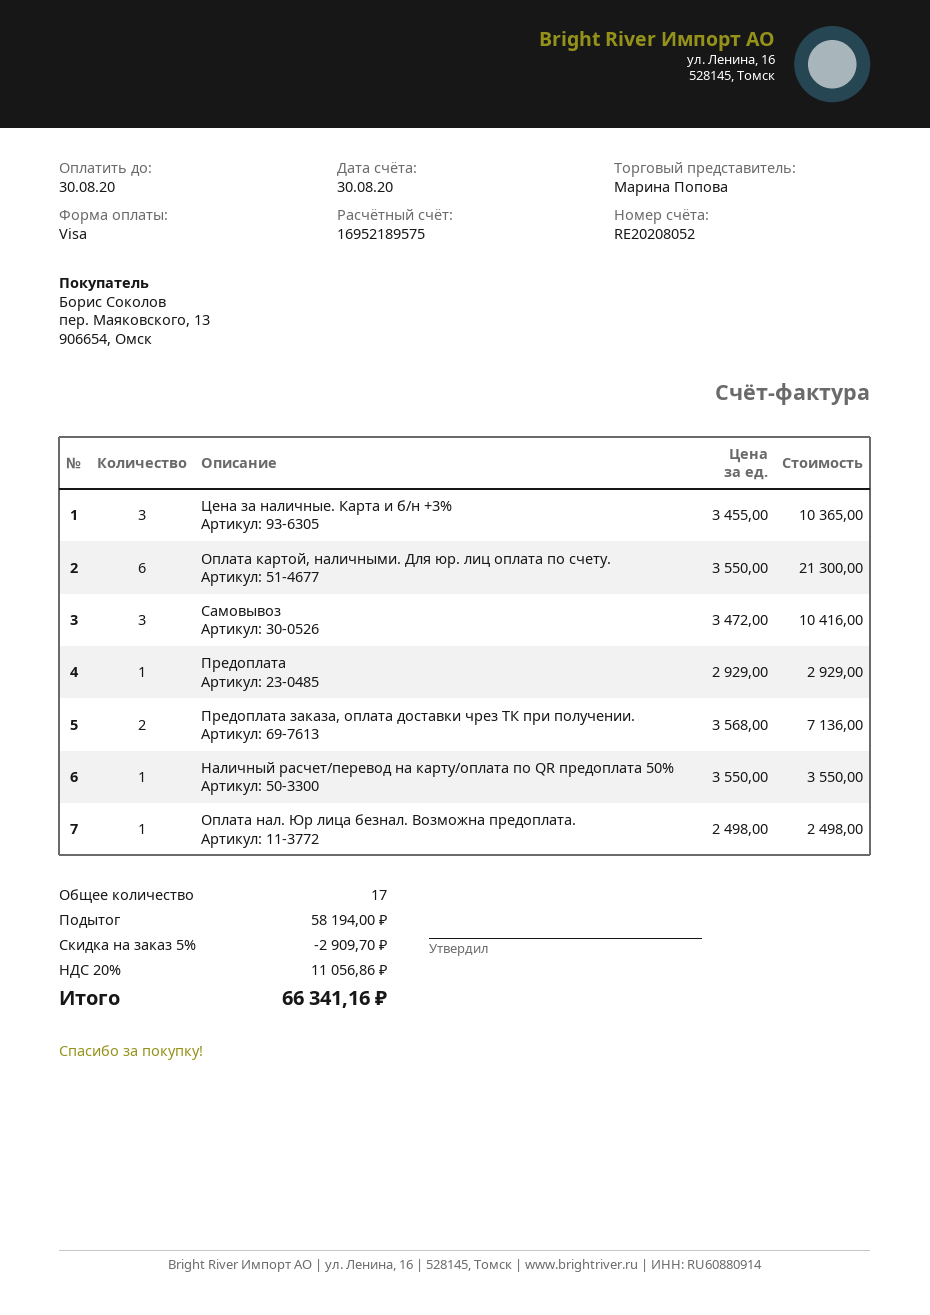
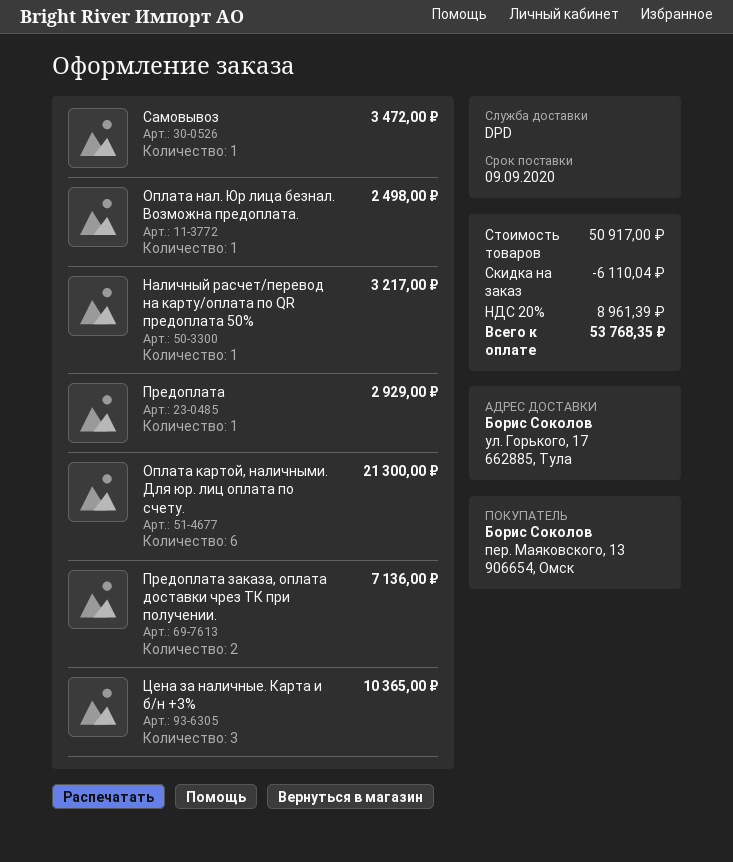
Самовывоз: 3 for 10416.00 -> 1 for 3472.00
Наличный расчет/перевод на карту/оплата по QR предоплата 50%: 1 for 3550.00 -> 1 for 3217.00
subtotal: 58194.00 -> 50917.00
discount: 2909.70 -> 6110.04
tax: 20% = 11056.86 -> 20% = 8961.39
total: 66341.16 -> 53768.35

